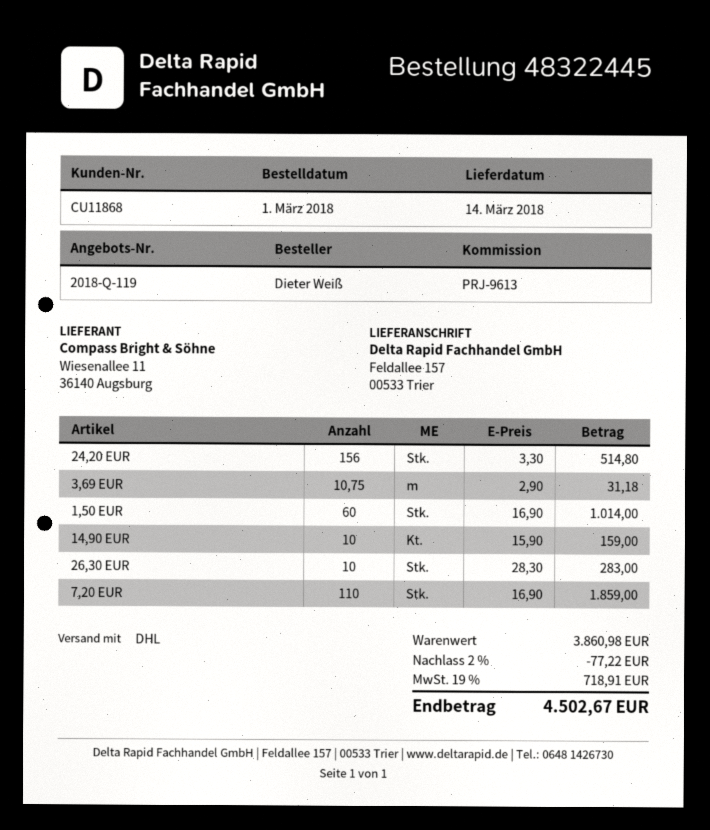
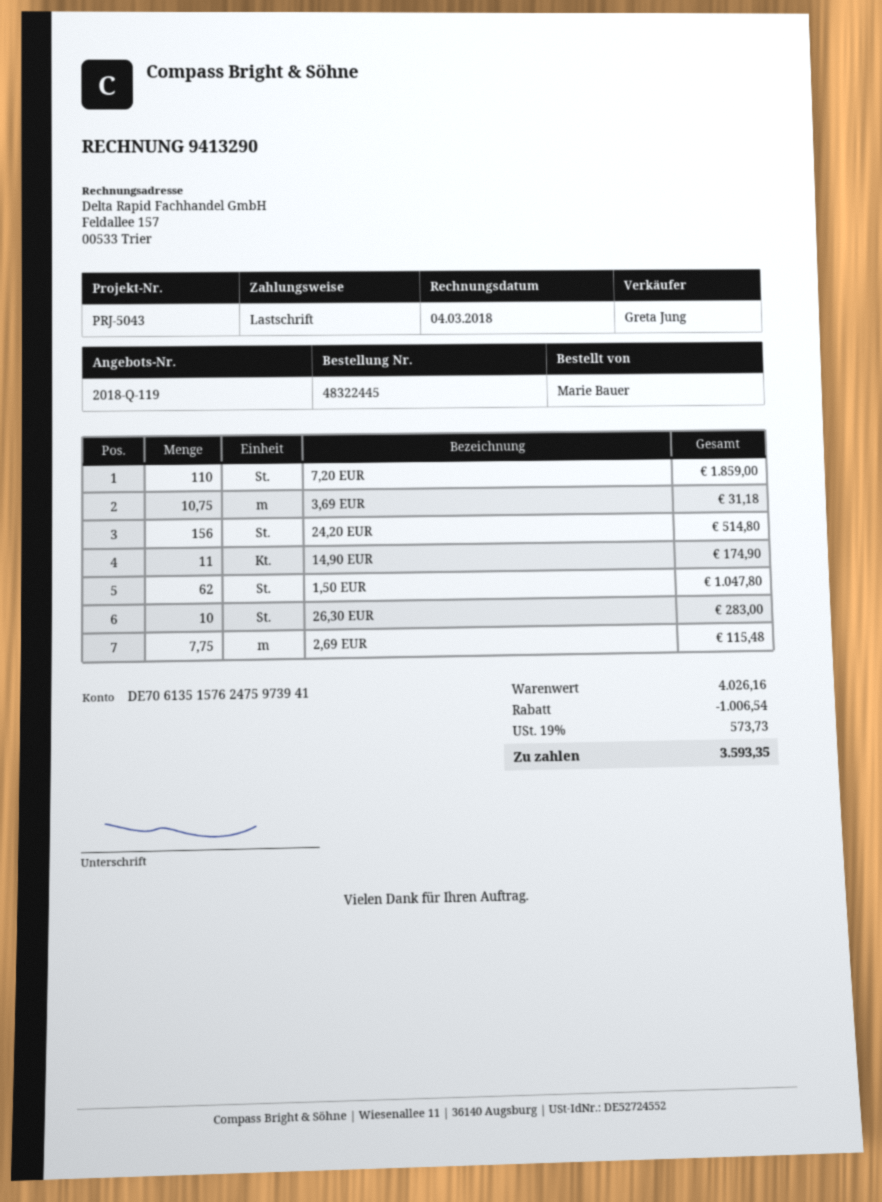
reference: PRJ-9613 -> PRJ-5043
ordered by: Dieter Weiß -> Marie Bauer
1,50 EUR: 60 for 1014.00 -> 62 for 1047.80
14,90 EUR: 10 for 159.00 -> 11 for 174.90
2,69 EUR: none -> 7.75 for 115.48
subtotal: 3860.98 -> 4026.16
discount: 77.22 -> 1006.54
tax: 19% = 718.91 -> 19% = 573.73
total: 4502.67 -> 3593.35

